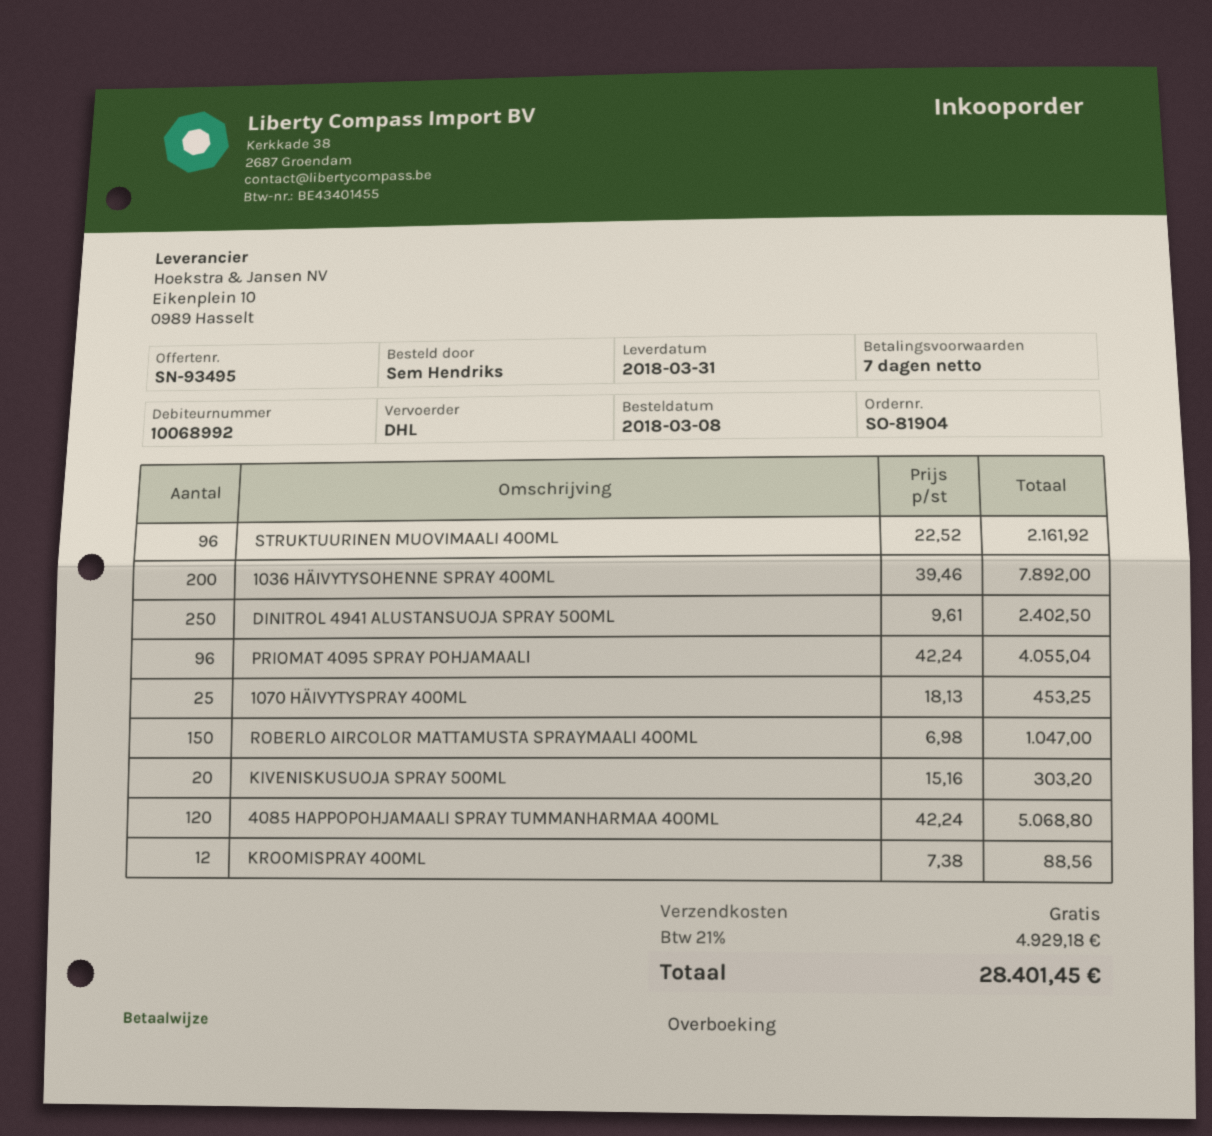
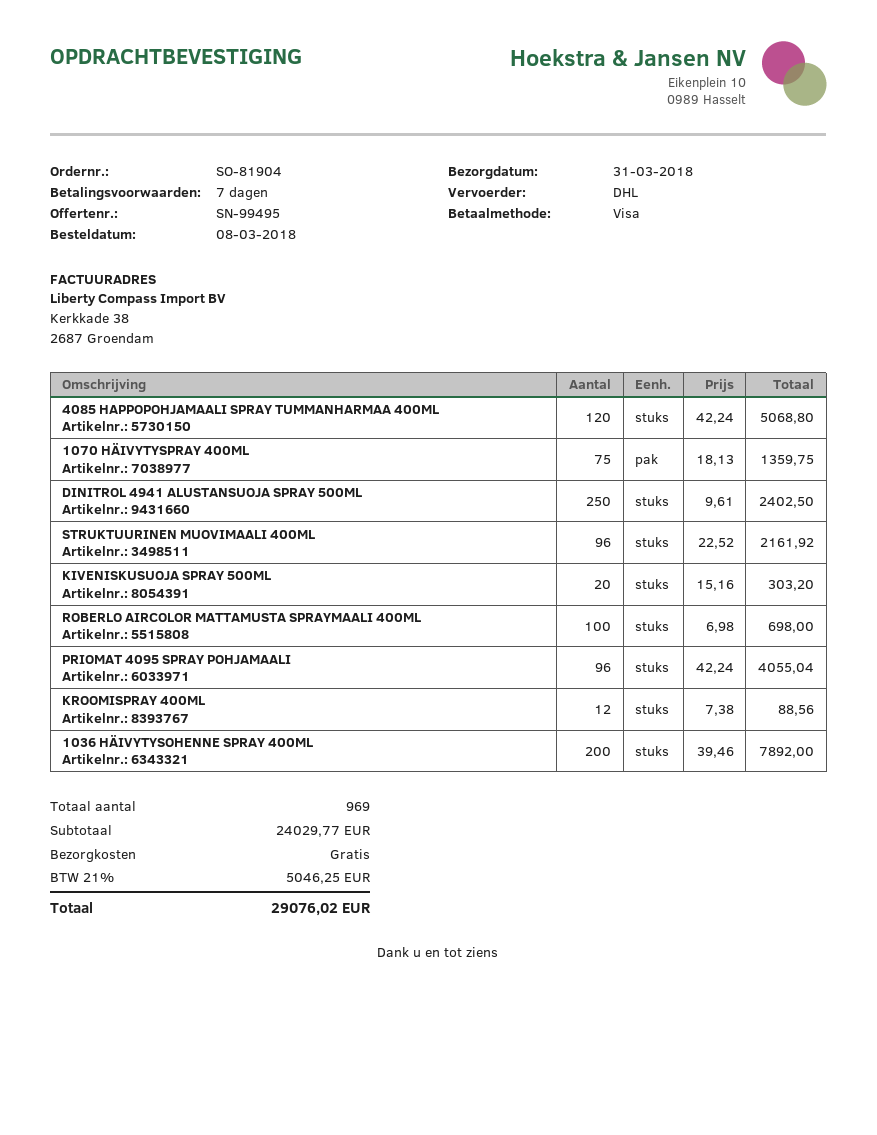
quote number: SN-93495 -> SN-99495
payment method: bank transfer -> Visa
1070 HÄIVYTYSPRAY 400ML: 25 x 18.13 = 453.25 -> 75 x 18.13 = 1359.75
ROBERLO AIRCOLOR MATTAMUSTA SPRAYMAALI 400ML: 150 x 6.98 = 1047.00 -> 100 x 6.98 = 698.00
tax: 21% = 4929.18 -> 21% = 5046.25
total: 28401.45 -> 29076.02

